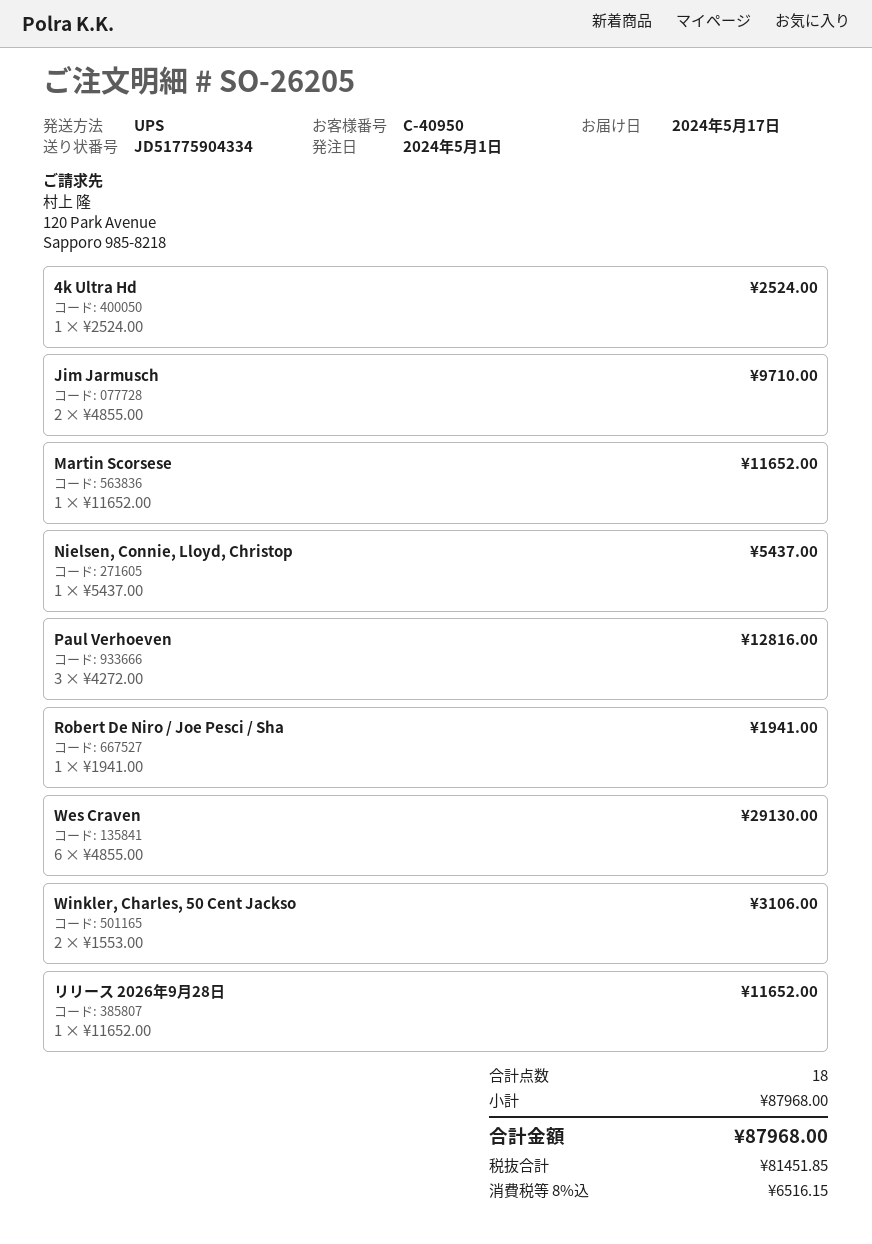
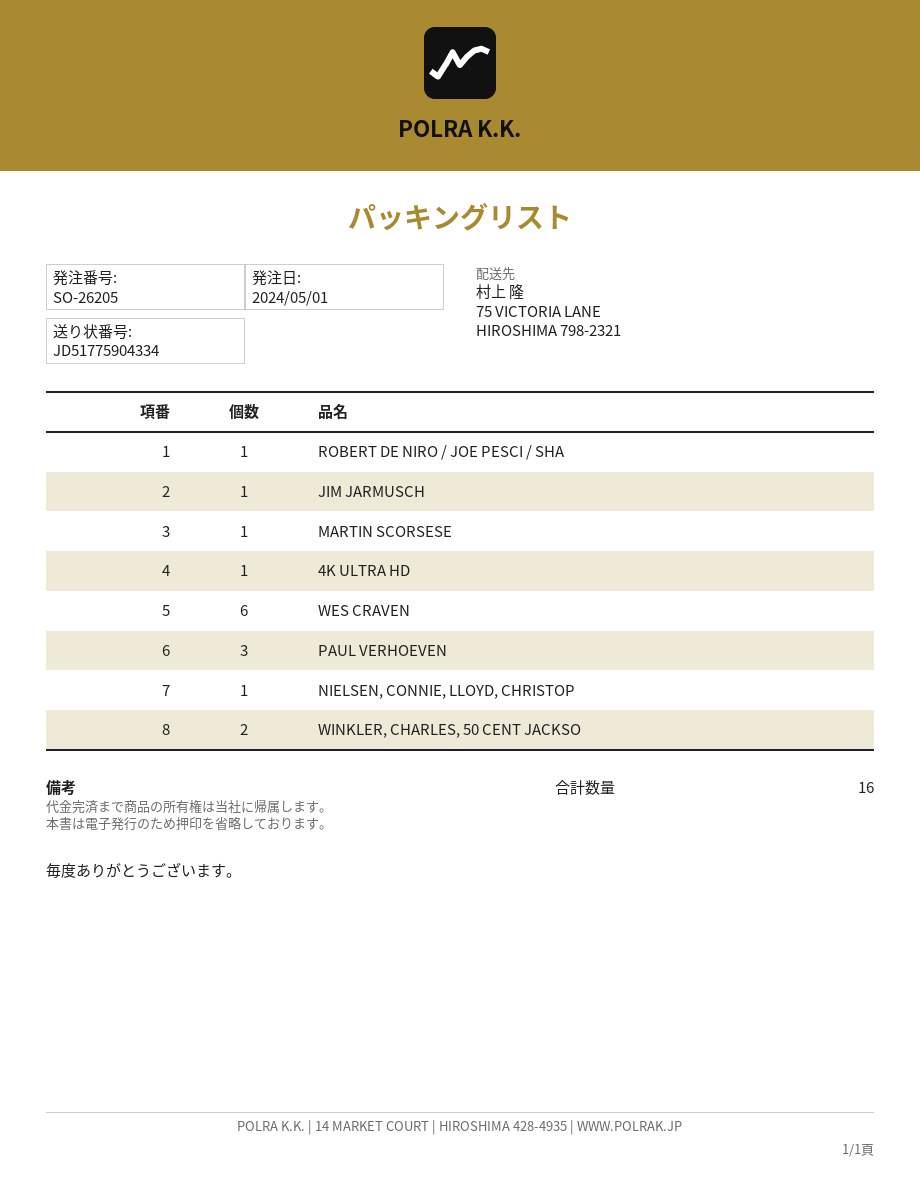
Jim Jarmusch: 2 -> 1
リリース 2026年9月28日: 1 -> none
total quantity: 18 -> 16

